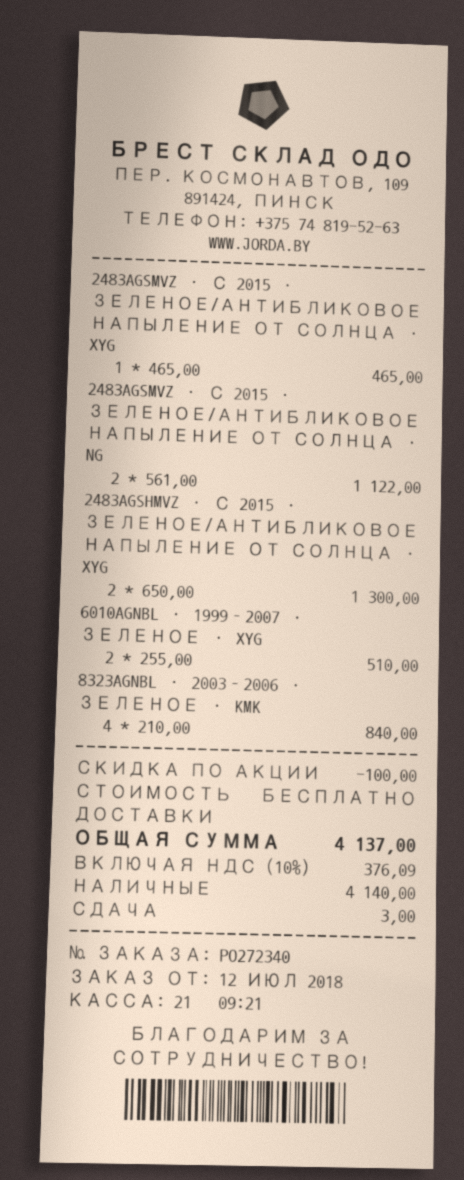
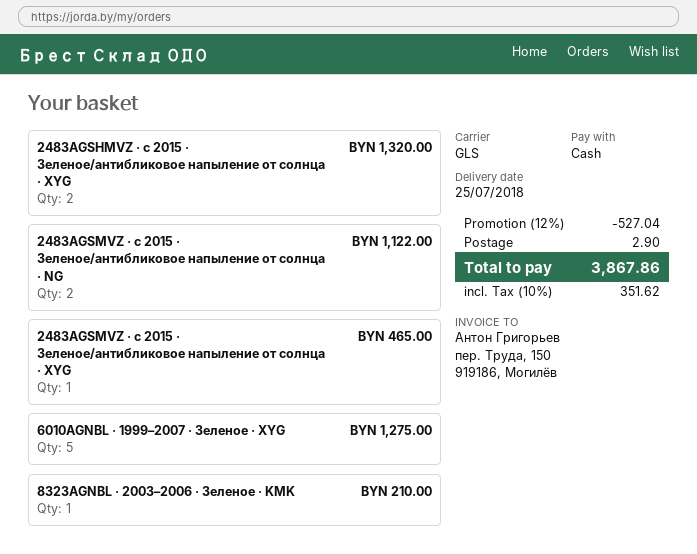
2483AGSHMVZ · С 2015 · ЗЕЛЕНОЕ/АНТИБЛИКОВОЕ НАПЫЛЕНИЕ ОТ СОЛНЦА · XYG: 2 for 1300.00 -> 2 for 1320.00
6010AGNBL · 1999–2007 · ЗЕЛЕНОЕ · XYG: 2 for 510.00 -> 5 for 1275.00
8323AGNBL · 2003–2006 · ЗЕЛЕНОЕ · KMK: 4 for 840.00 -> 1 for 210.00
discount: 100.00 -> 527.04
shipping: 0.00 -> 2.90
tax: 10% = 376.09 -> 10% = 351.62
total: 4137.00 -> 3867.86

